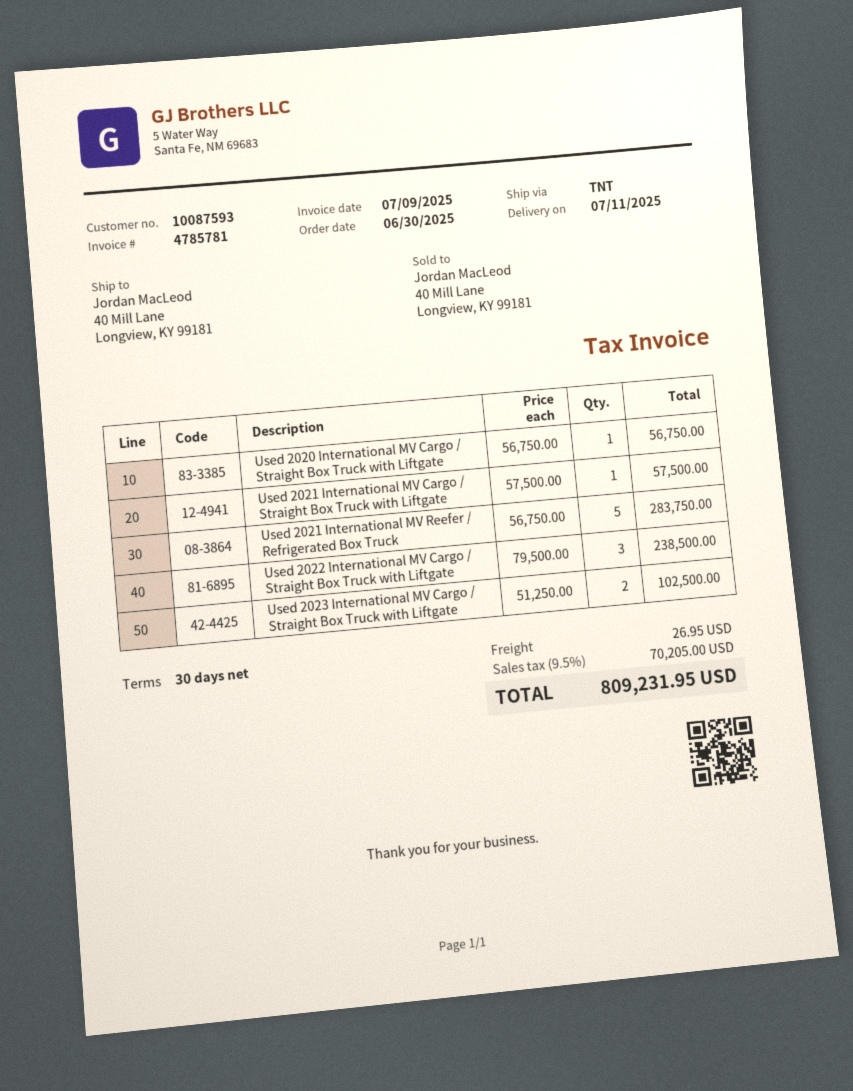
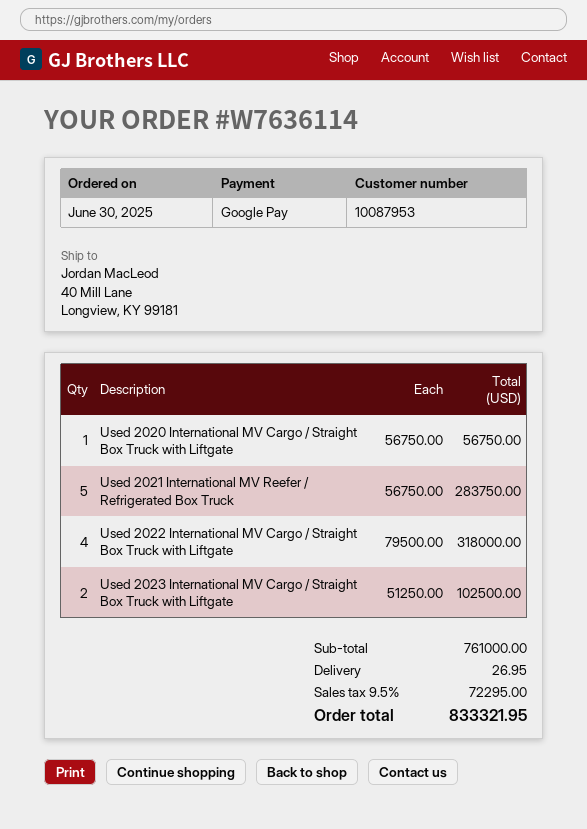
customer number: 10087593 -> 10087953
Used 2021 International MV Cargo / Straight Box Truck with Liftgate: 1 x 57500.00 = 57500.00 -> none
Used 2022 International MV Cargo / Straight Box Truck with Liftgate: 3 x 79500.00 = 238500.00 -> 4 x 79500.00 = 318000.00
tax: 9.5% = 70205.00 -> 9.5% = 72295.00
total: 809231.95 -> 833321.95

